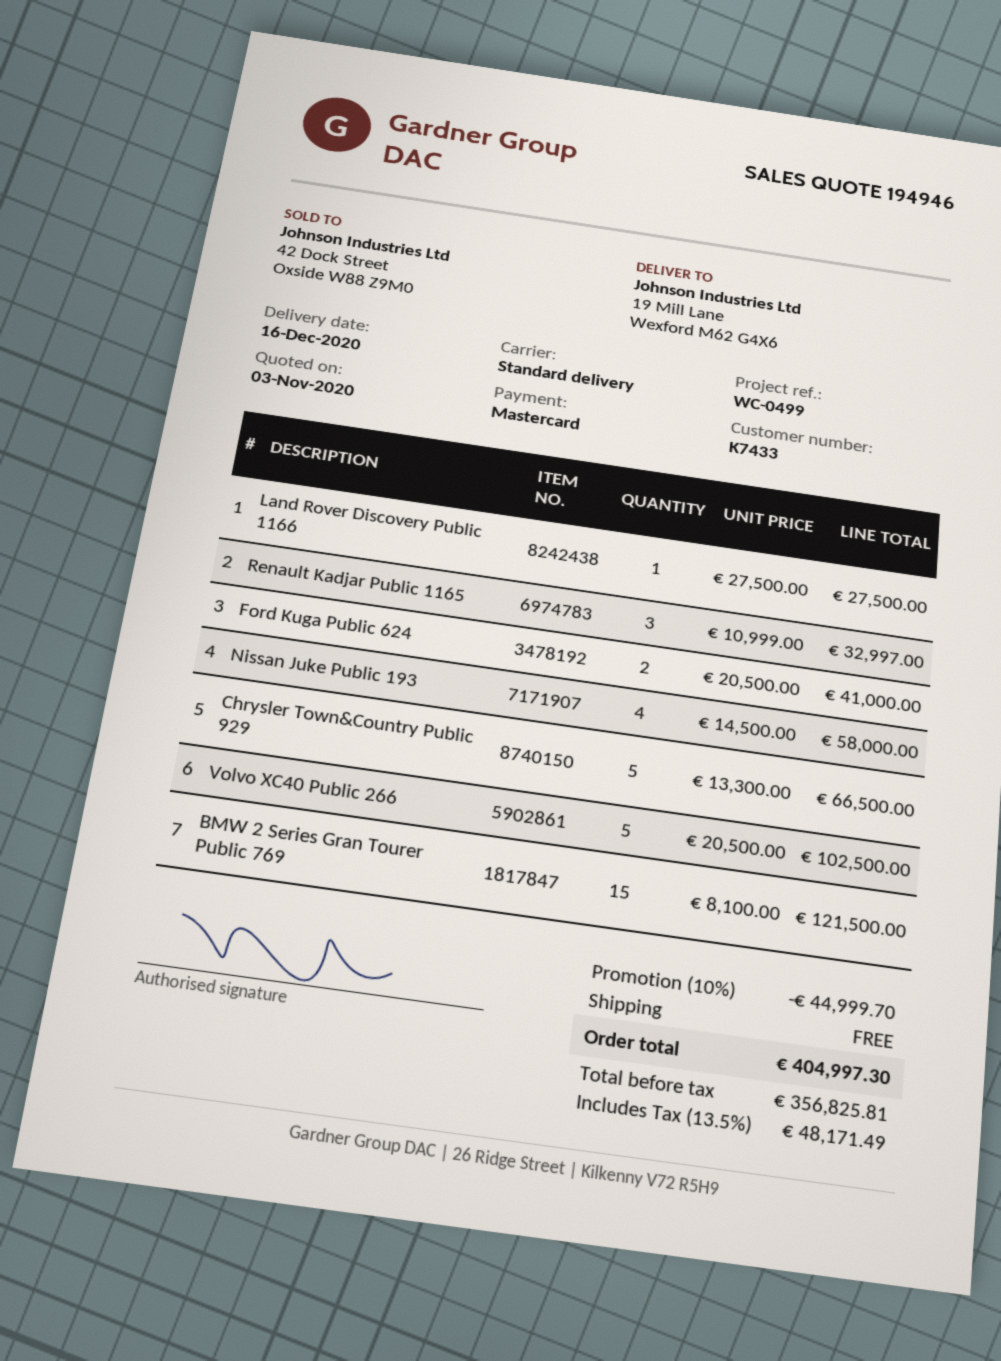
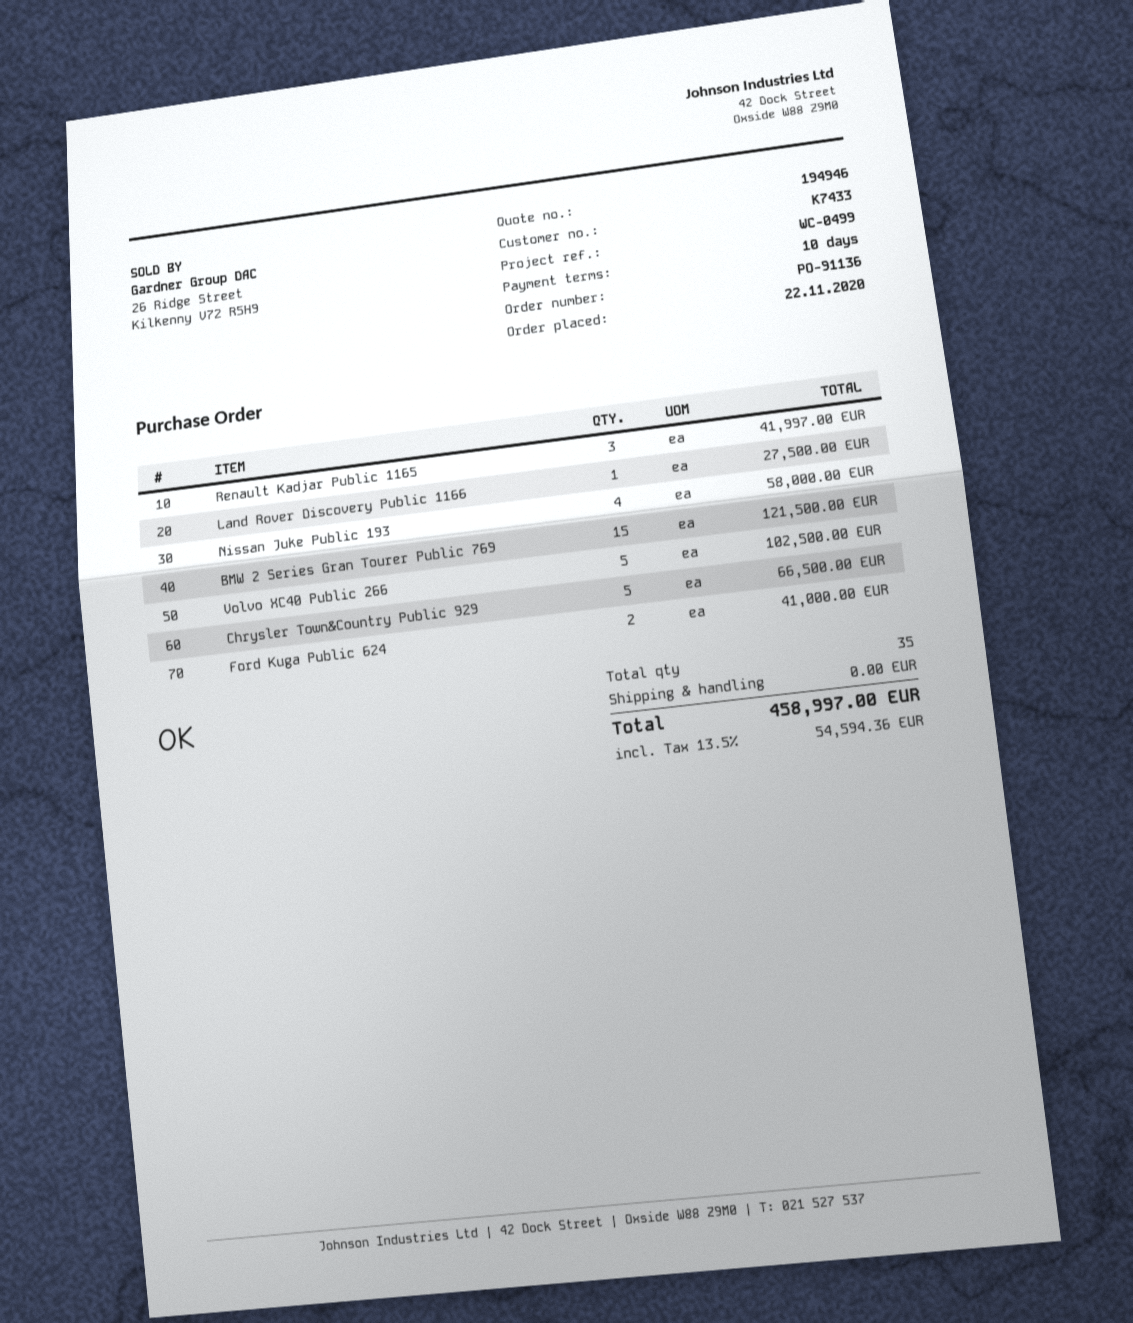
Renault Kadjar Public 1165: 3 for 32997.00 -> 3 for 41997.00
discount: 10% = 44999.70 -> none
tax: 13.5% = 48171.49 -> 13.5% = 54594.36
total: 404997.30 -> 458997.00

